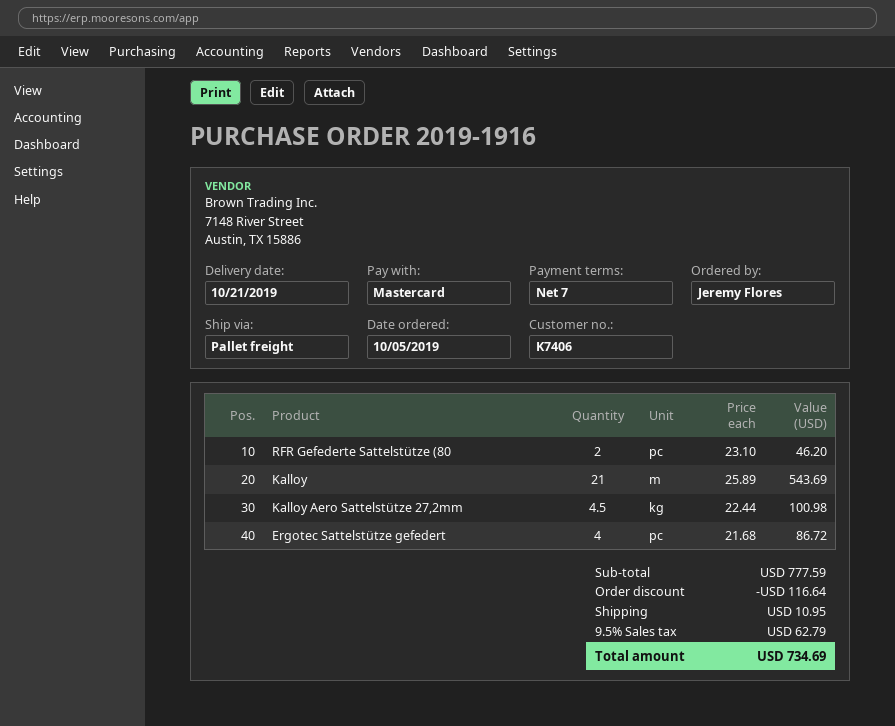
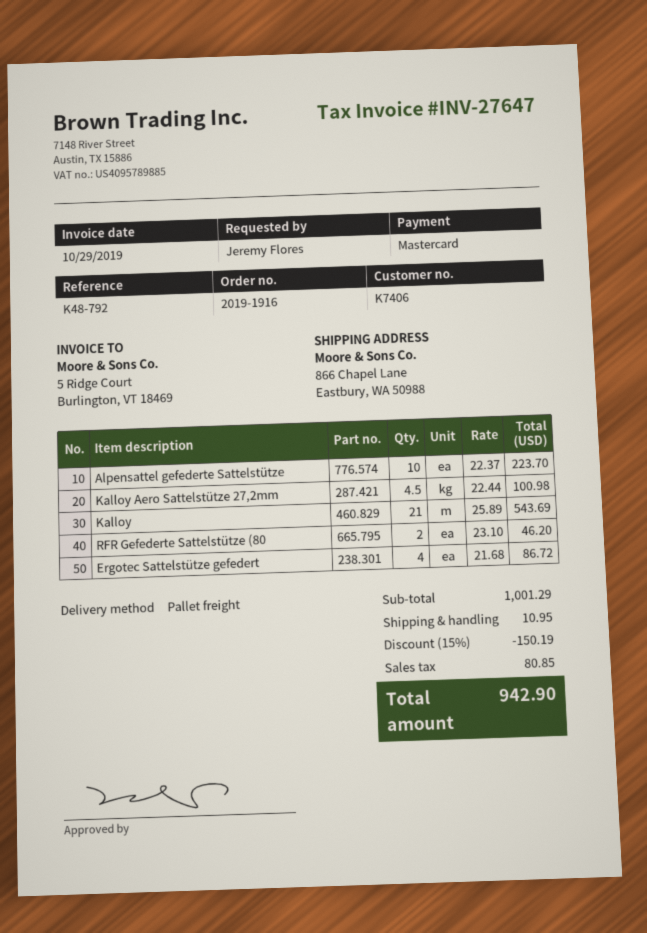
Alpensattel gefederte Sattelstütze: none -> 10 x 22.37 = 223.70
subtotal: 777.59 -> 1001.29
discount: 116.64 -> 150.19
tax: 62.79 -> 80.85
total: 734.69 -> 942.90

